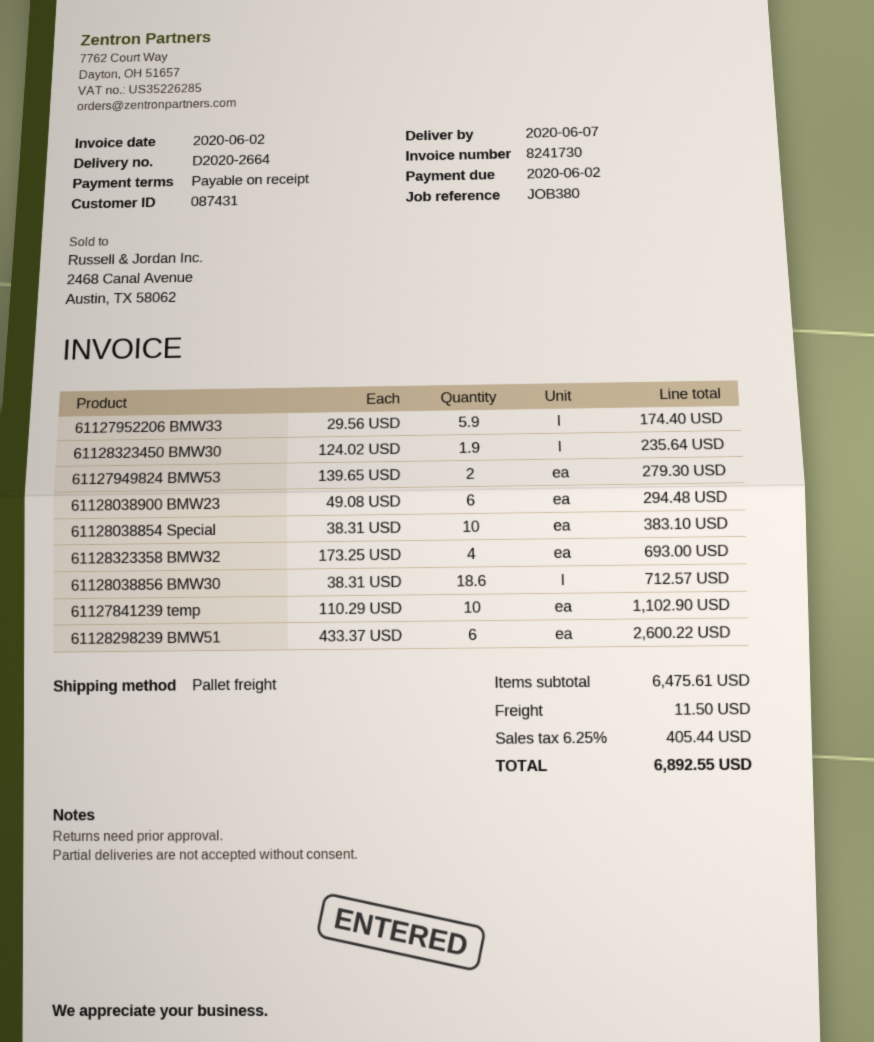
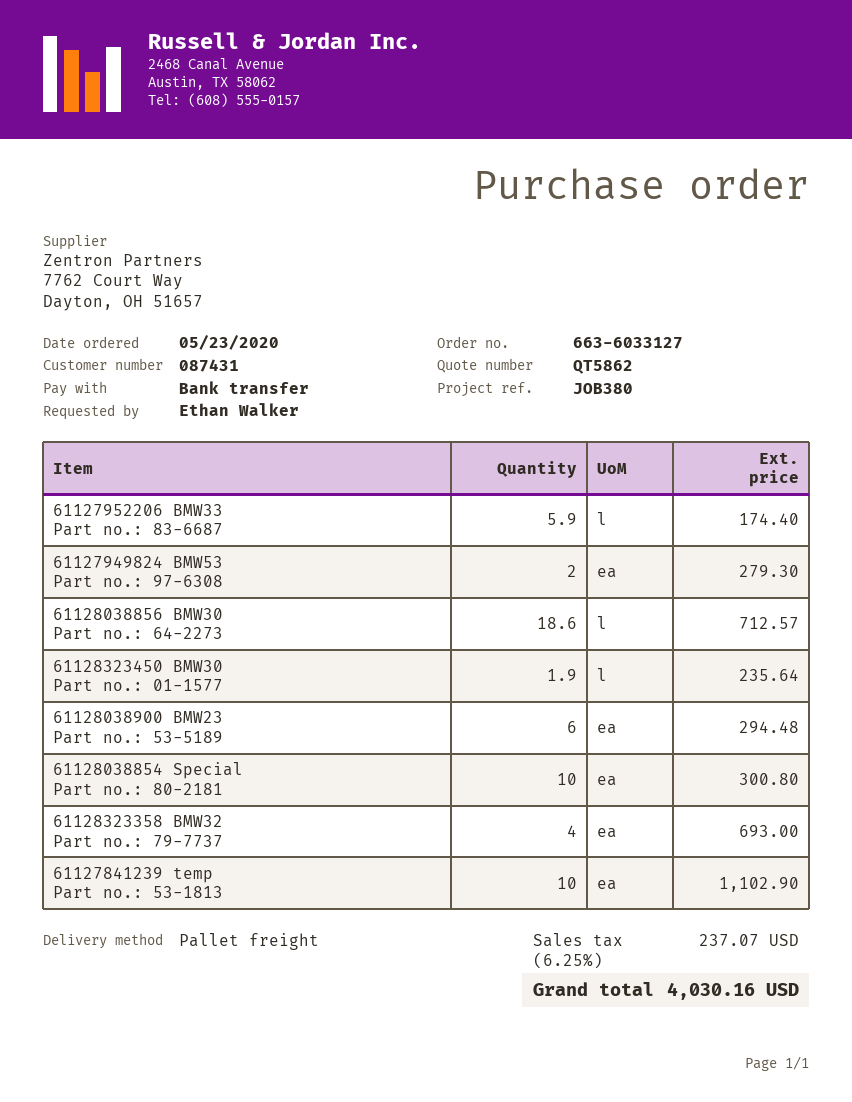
61128038854 Special: 10 for 383.10 -> 10 for 300.80
61128298239 BMW51: 6 for 2600.22 -> none
shipping: 11.50 -> none
tax: 6.25% = 405.44 -> 6.25% = 237.07
total: 6892.55 -> 4030.16

